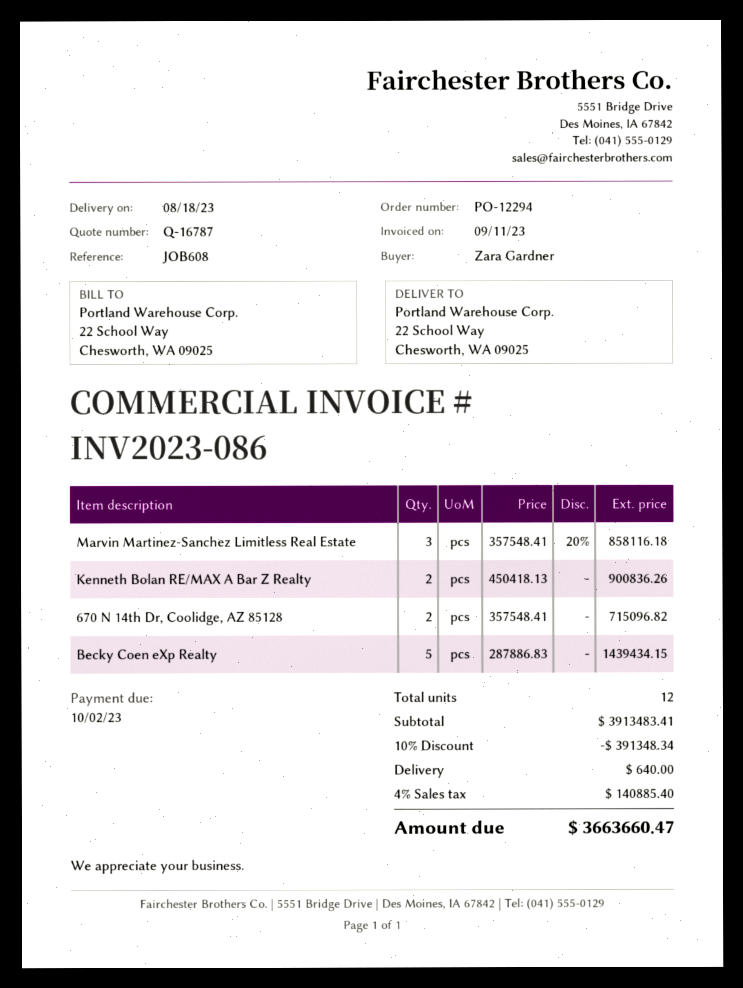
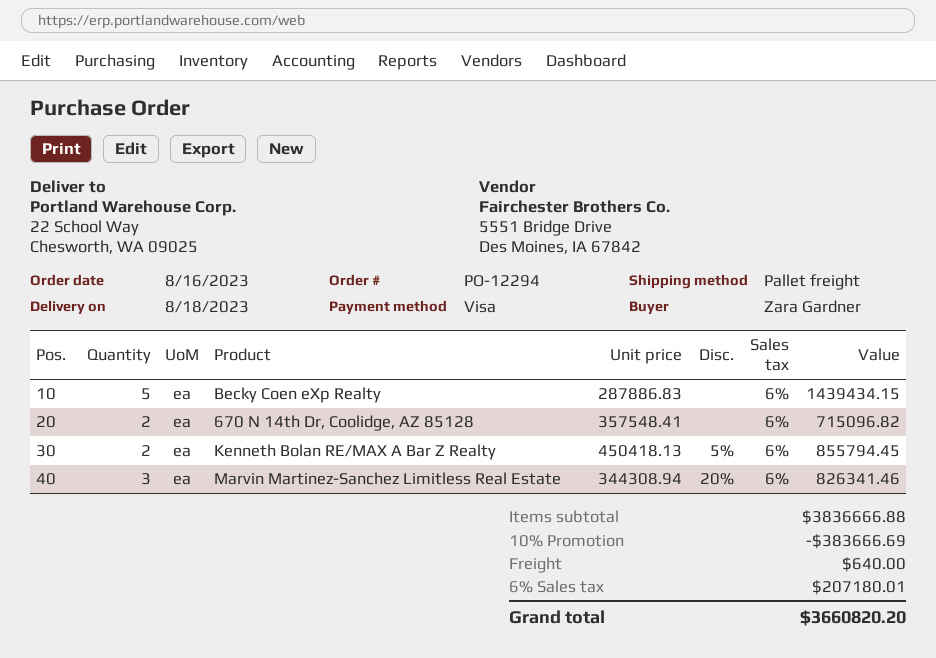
Marvin Martinez-Sanchez Limitless Real Estate: 3 x 357548.41 - 20% = 858116.18 -> 3 x 344308.94 - 20% = 826341.46
Kenneth Bolan RE/MAX A Bar Z Realty: 2 x 450418.13 = 900836.26 -> 2 x 450418.13 - 5% = 855794.45
subtotal: 3913483.41 -> 3836666.88
discount: 10% = 391348.34 -> 10% = 383666.69
tax: 4% = 140885.40 -> 6% = 207180.01
total: 3663660.47 -> 3660820.20

